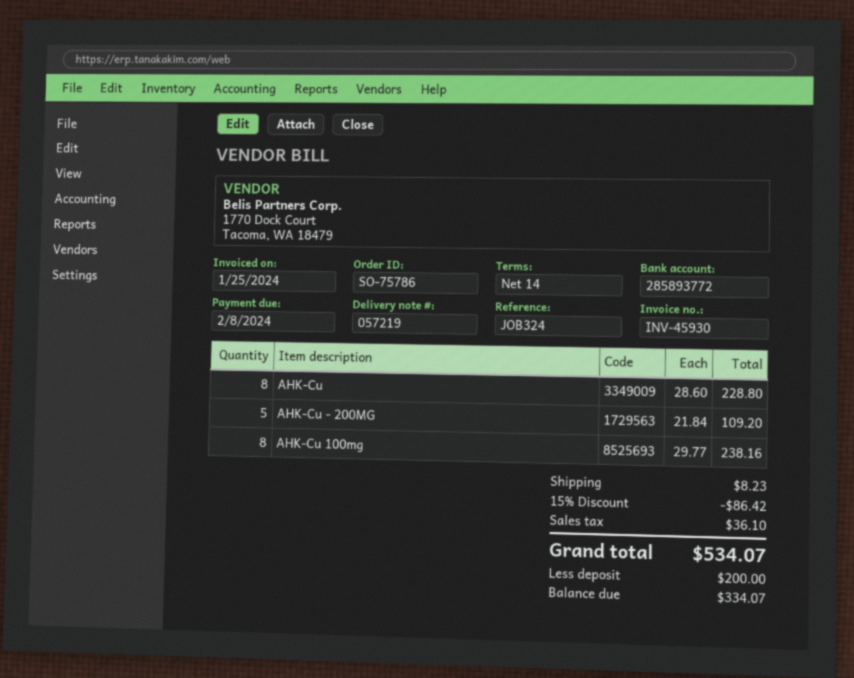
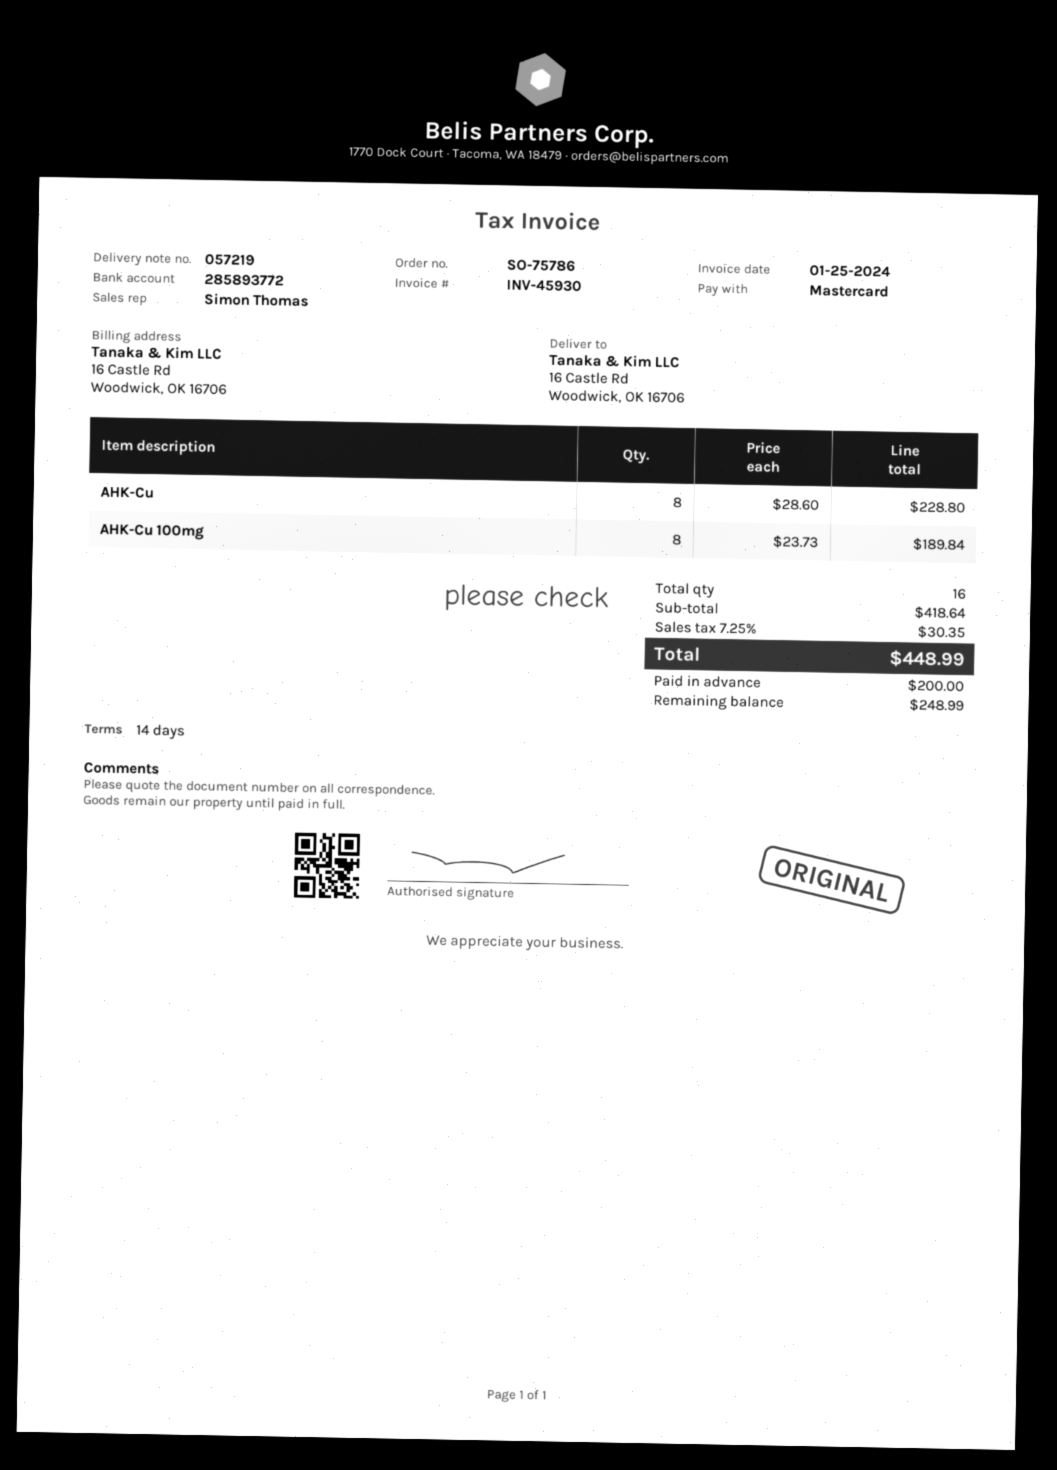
AHK-Cu - 200MG: 5 x 21.84 = 109.20 -> none
AHK-Cu 100mg: 8 x 29.77 = 238.16 -> 8 x 23.73 = 189.84
discount: 15% = 86.42 -> none
shipping: 8.23 -> none
tax: 36.10 -> 30.35
total: 534.07 -> 448.99
balance: 334.07 -> 248.99

